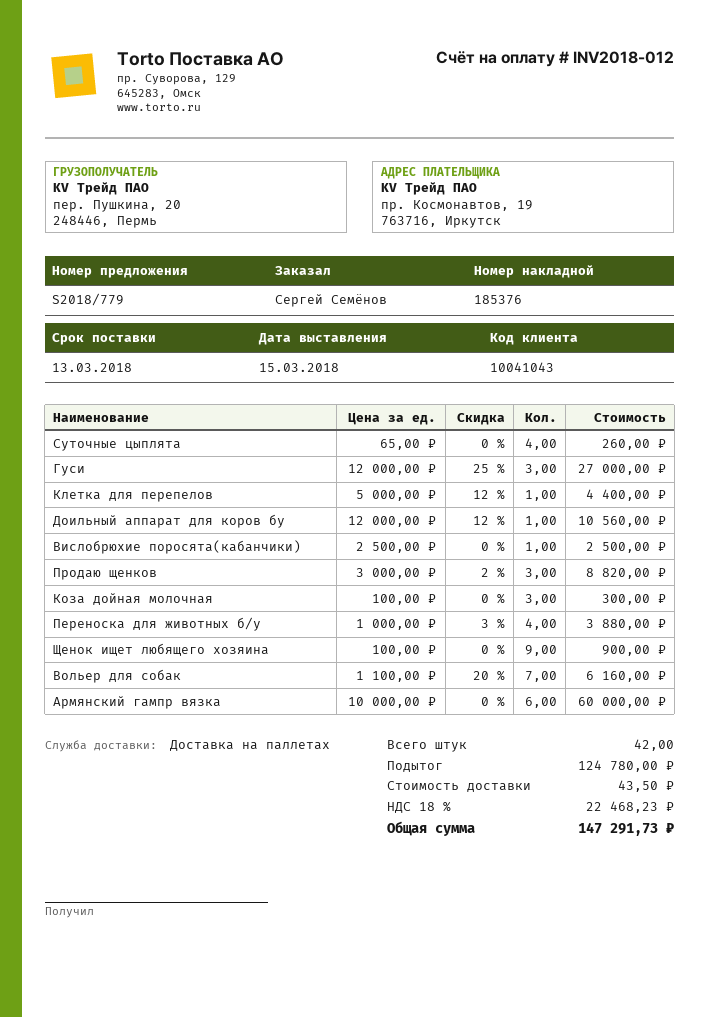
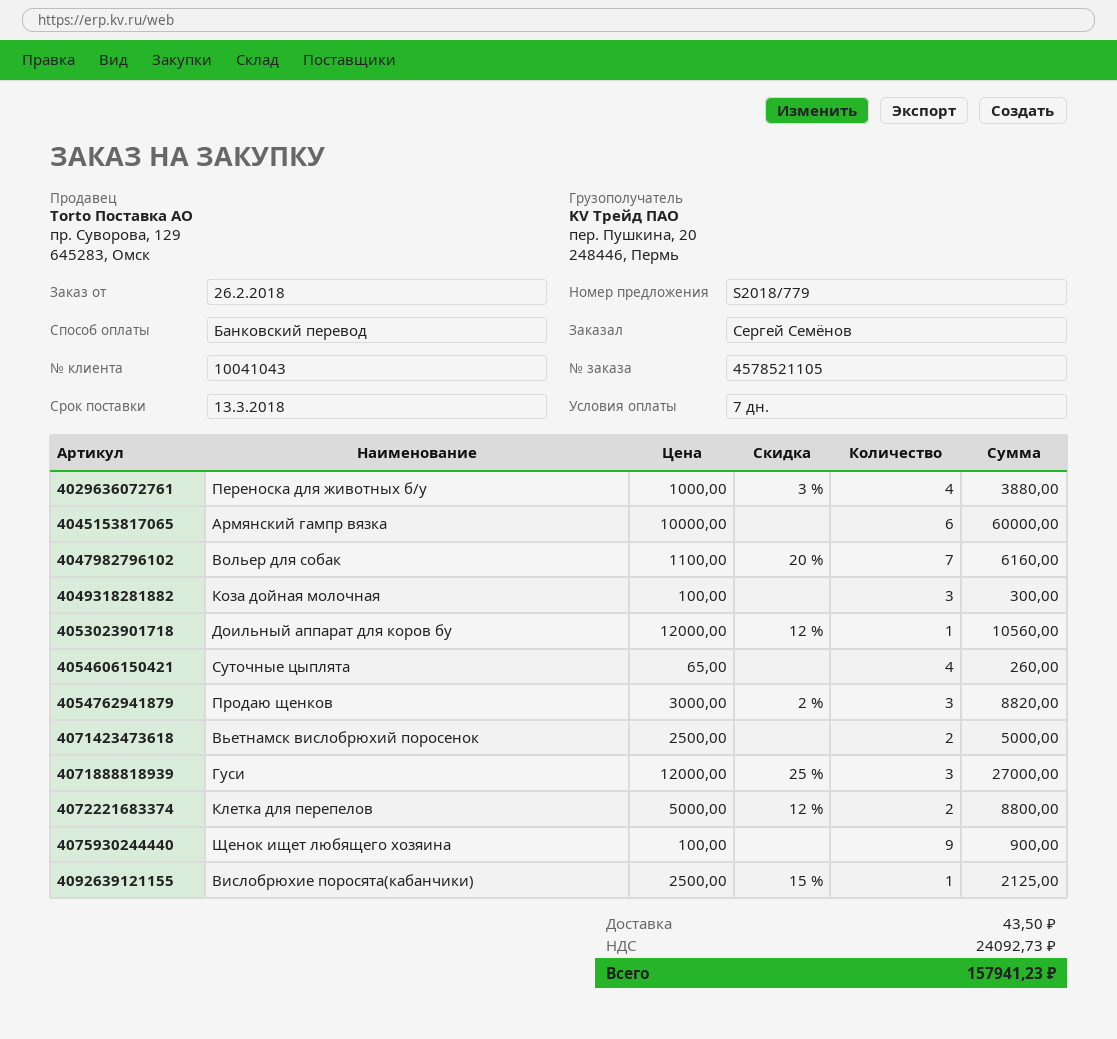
Клетка для перепелов: 1 x 5000.00 - 12% = 4400.00 -> 2 x 5000.00 - 12% = 8800.00
Вислобрюхие поросята(кабанчики): 1 x 2500.00 = 2500.00 -> 1 x 2500.00 - 15% = 2125.00
Вьетнамск вислобрюхий поросенок: none -> 2 x 2500.00 = 5000.00
tax: 22468.23 -> 24092.73
total: 147291.73 -> 157941.23

